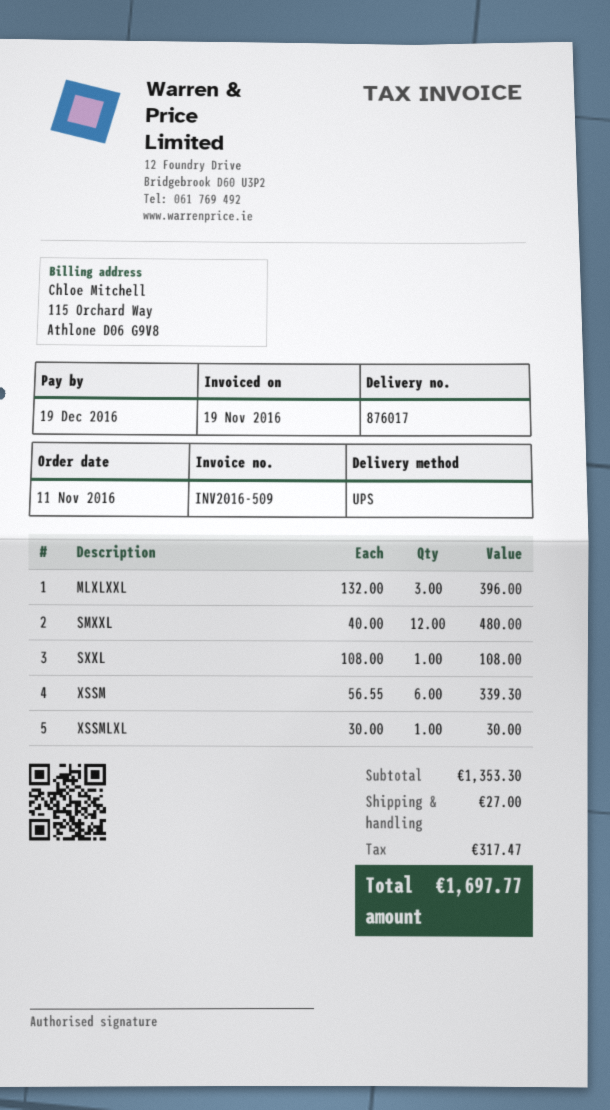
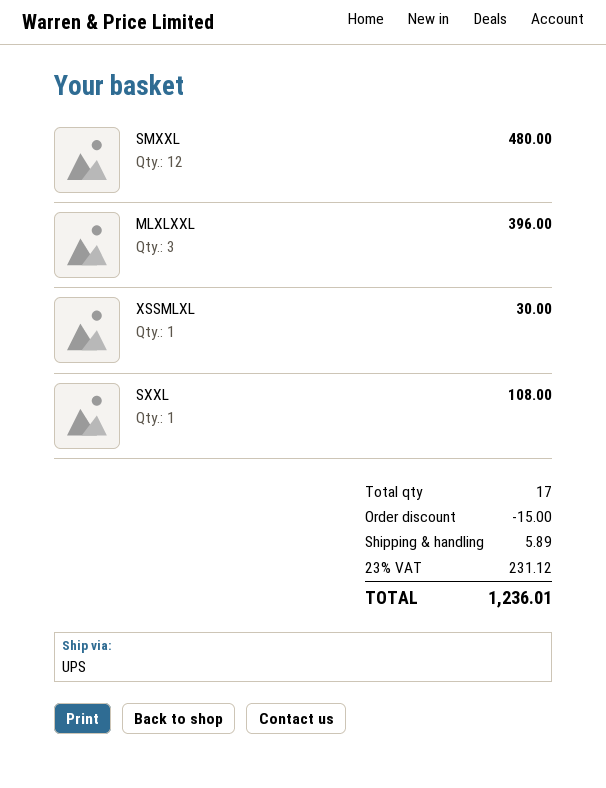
XSSM: 6 for 339.30 -> none
discount: none -> 15.00
shipping: 27.00 -> 5.89
tax: 317.47 -> 231.12
total: 1697.77 -> 1236.01

